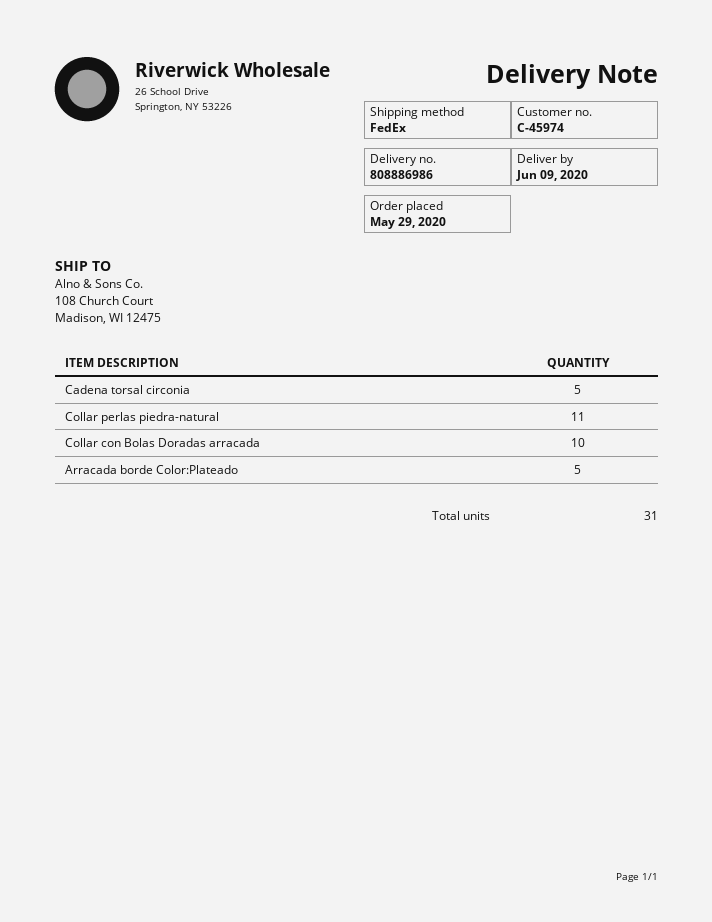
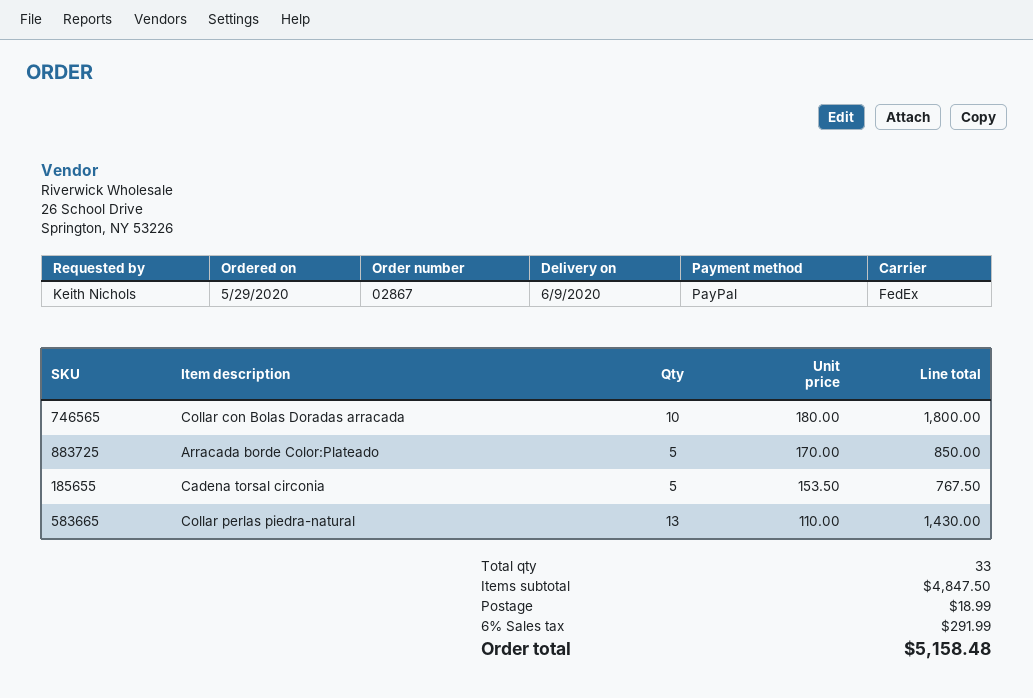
Collar perlas piedra-natural: 11 -> 13
total quantity: 31 -> 33

